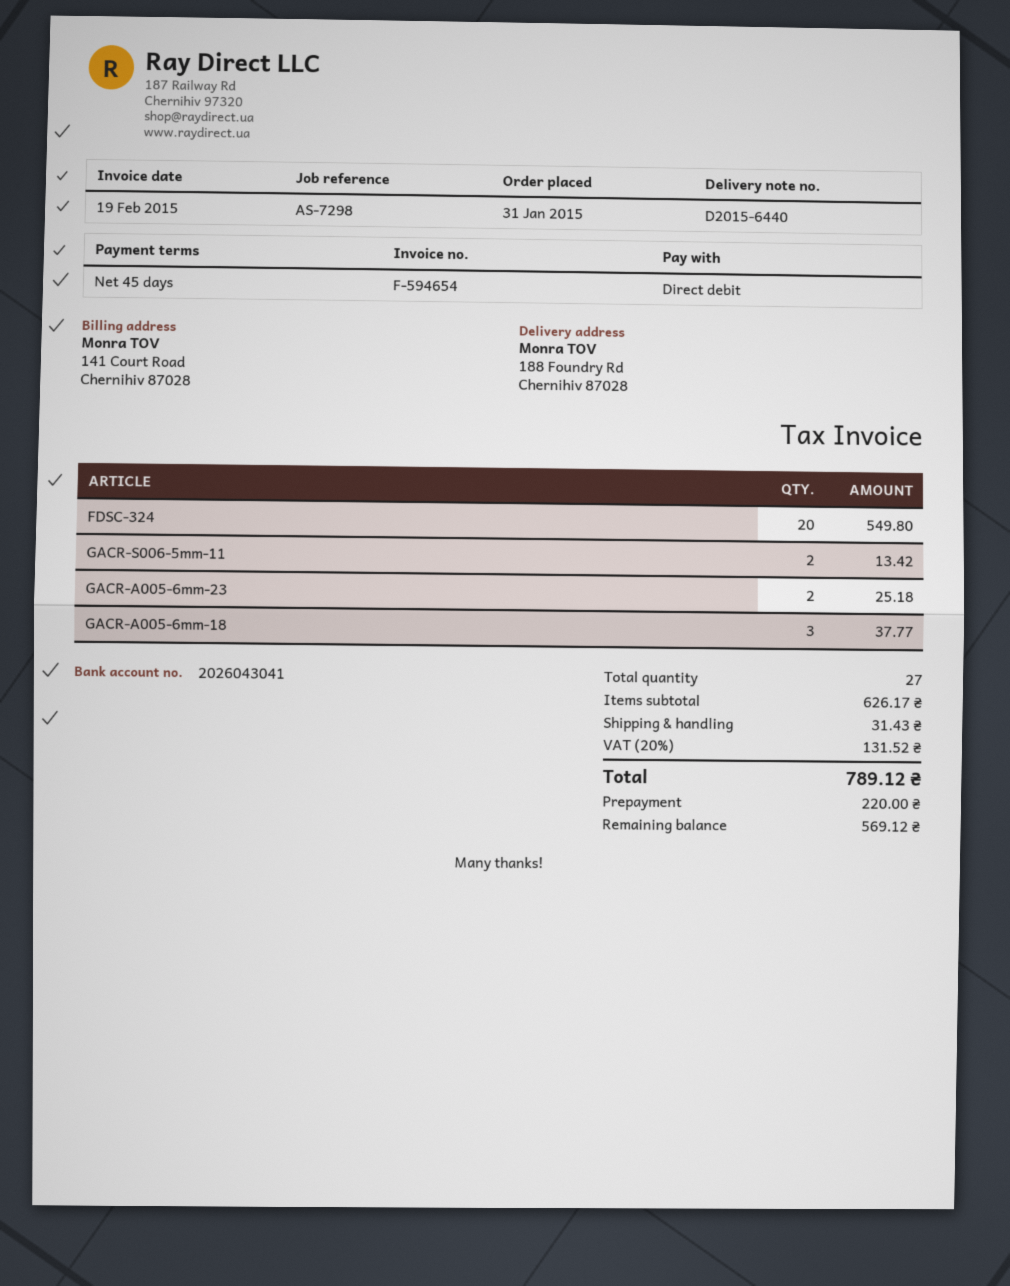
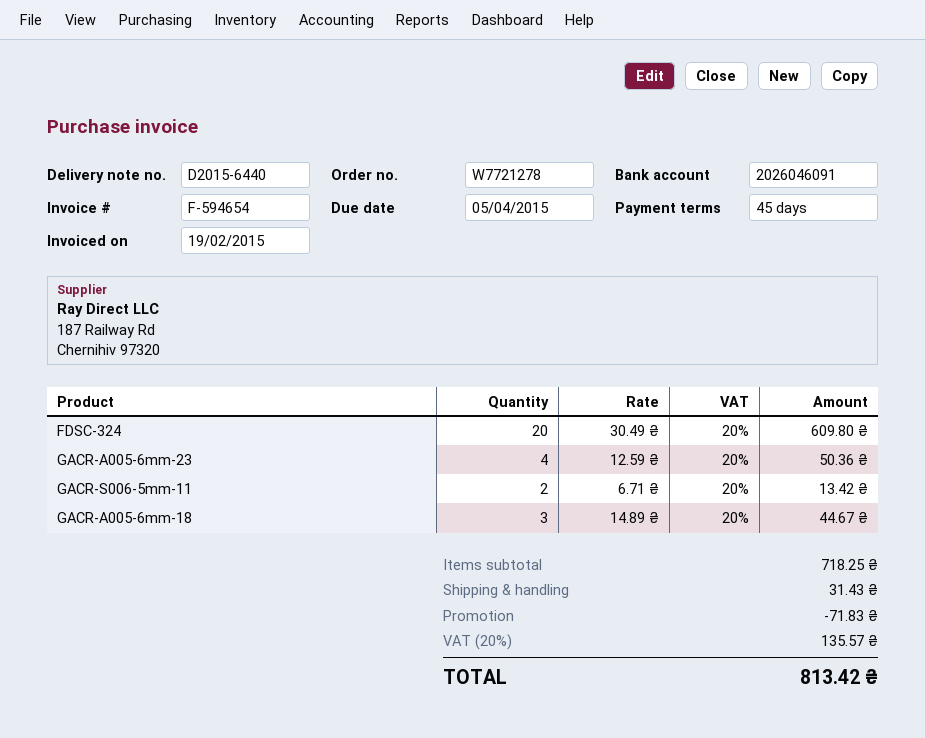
bank account: 2026043041 -> 2026046091
FDSC-324: 20 for 549.80 -> 20 for 609.80
GACR-A005-6mm-23: 2 for 25.18 -> 4 for 50.36
GACR-A005-6mm-18: 3 for 37.77 -> 3 for 44.67
subtotal: 626.17 -> 718.25
discount: none -> 71.83
tax: 20% = 131.52 -> 20% = 135.57
total: 789.12 -> 813.42

